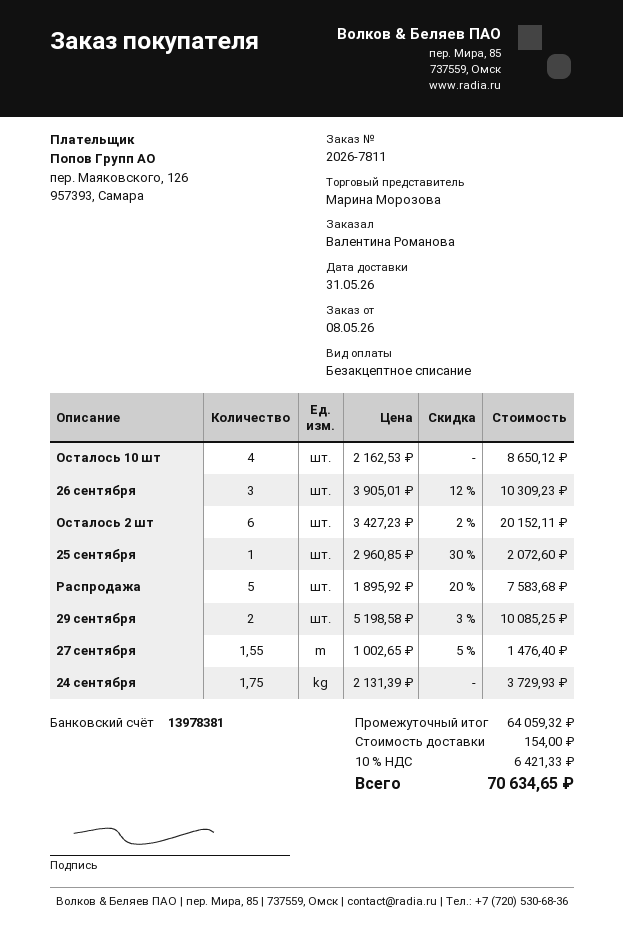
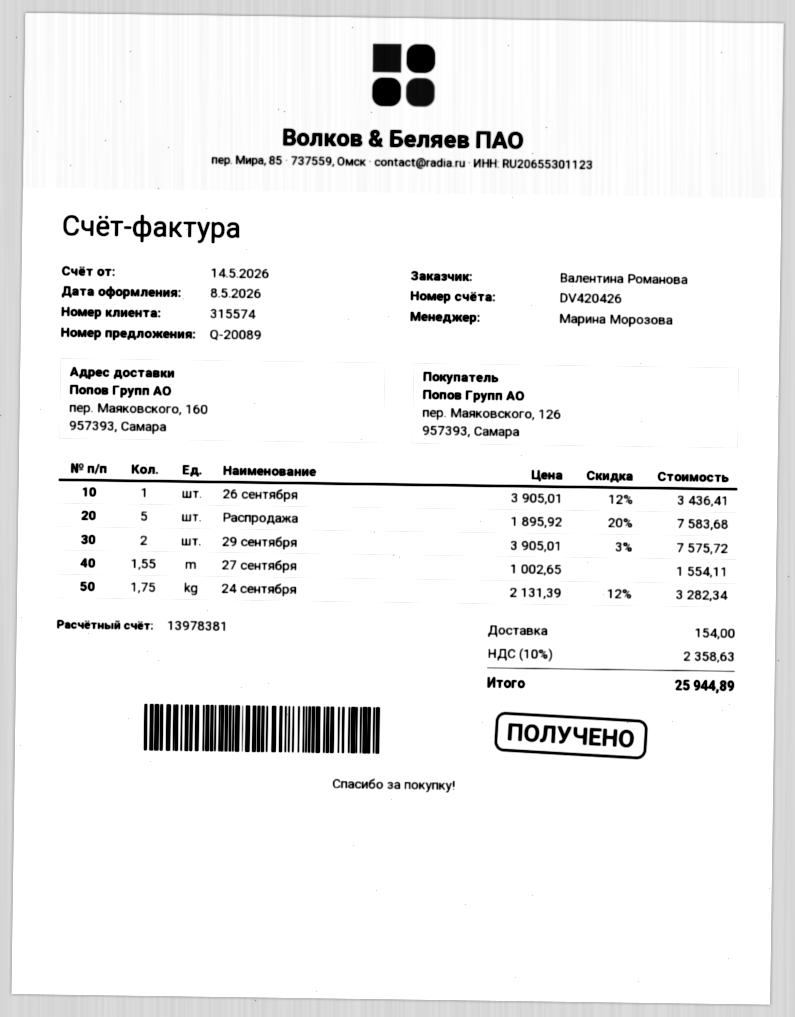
Осталось 10 шт: 4 x 2162.53 = 8650.12 -> none
26 сентября: 3 x 3905.01 - 12% = 10309.23 -> 1 x 3905.01 - 12% = 3436.41
Осталось 2 шт: 6 x 3427.23 - 2% = 20152.11 -> none
25 сентября: 1 x 2960.85 - 30% = 2072.60 -> none
29 сентября: 2 x 5198.58 - 3% = 10085.25 -> 2 x 3905.01 - 3% = 7575.72
27 сентября: 1.55 x 1002.65 - 5% = 1476.40 -> 1.55 x 1002.65 = 1554.11
24 сентября: 1.75 x 2131.39 = 3729.93 -> 1.75 x 2131.39 - 12% = 3282.34
tax: 10% = 6421.33 -> 10% = 2358.63
total: 70634.65 -> 25944.89

